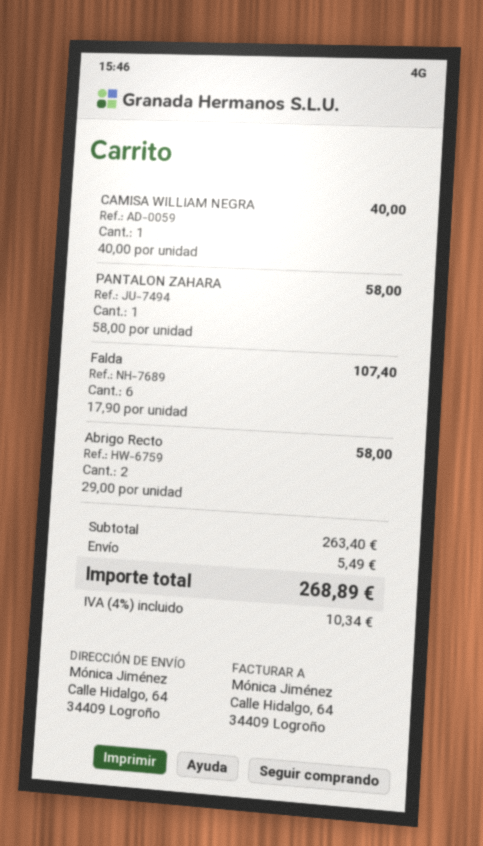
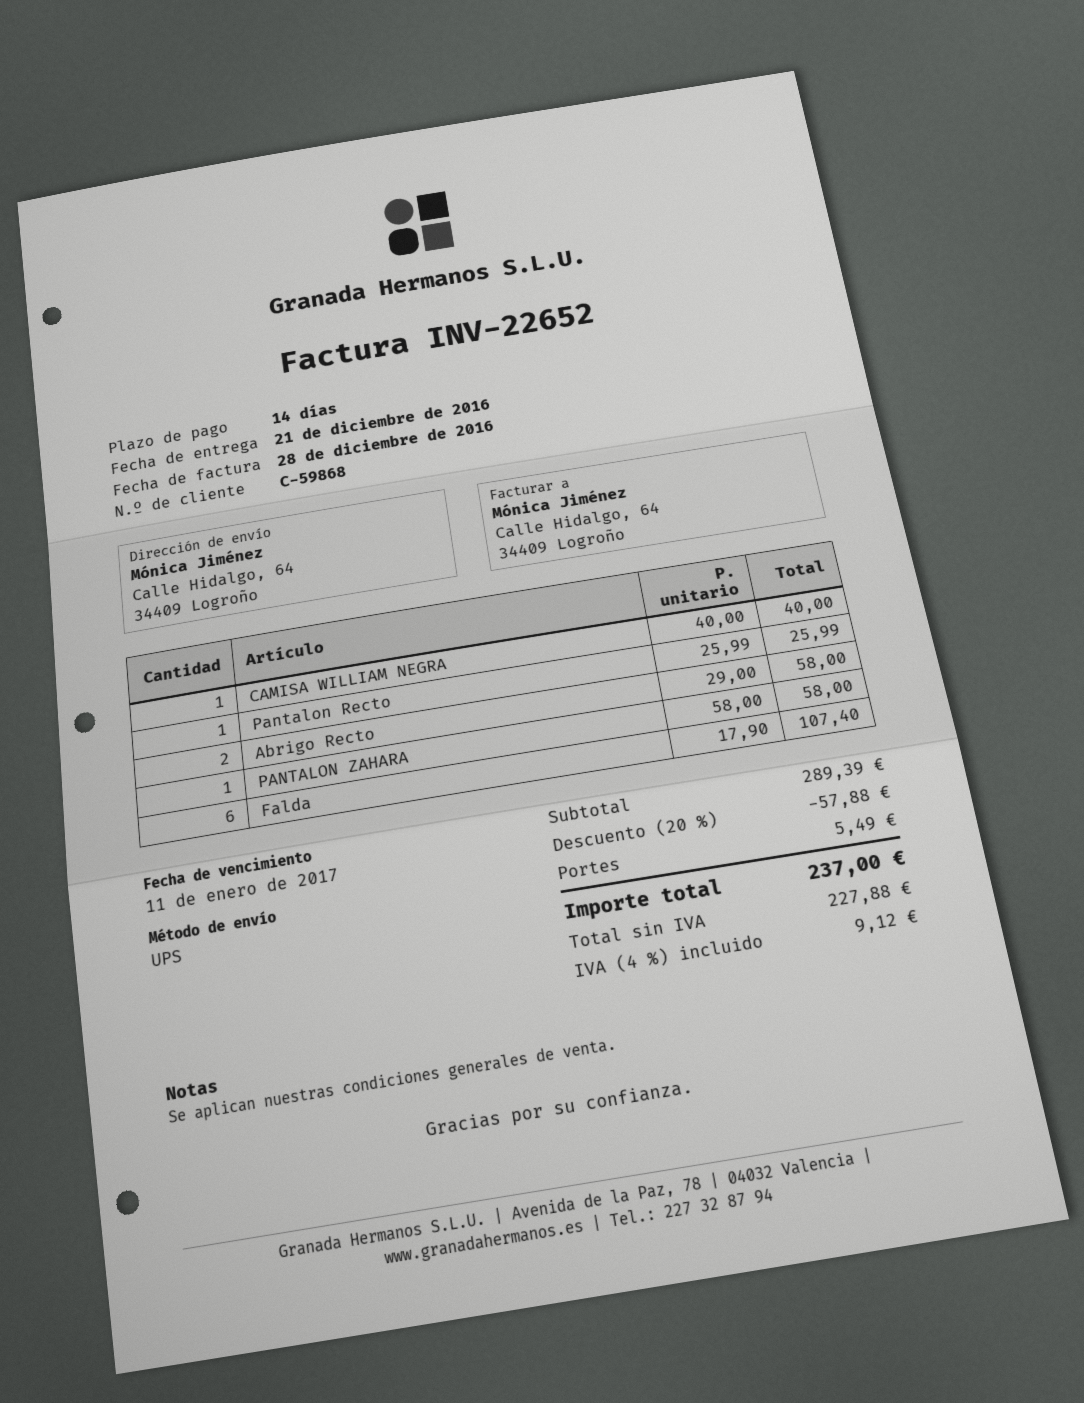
Pantalon Recto: none -> 1 x 25.99 = 25.99
subtotal: 263.40 -> 289.39
discount: none -> 20% = 57.88
tax: 4% = 10.34 -> 4% = 9.12
total: 268.89 -> 237.00

